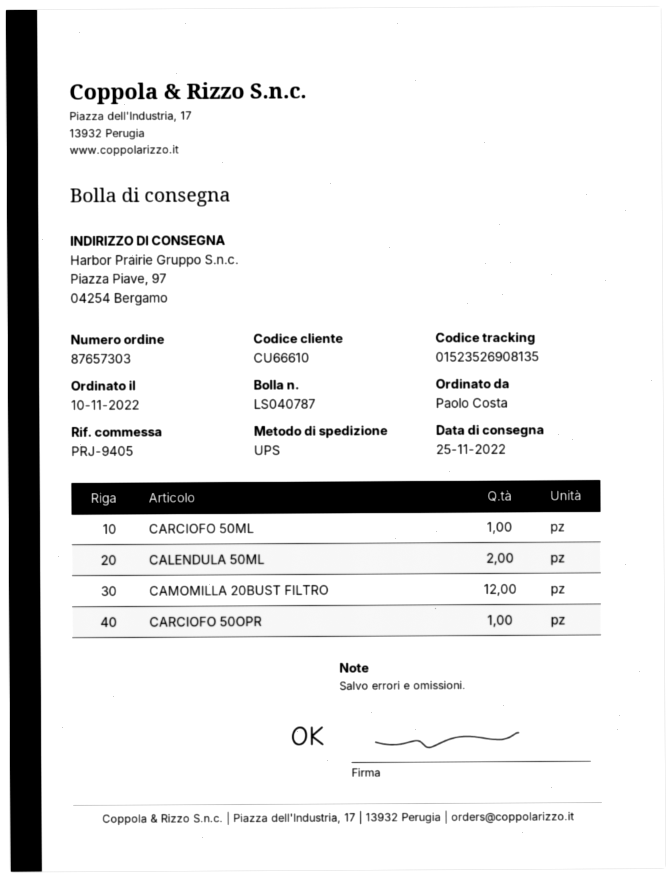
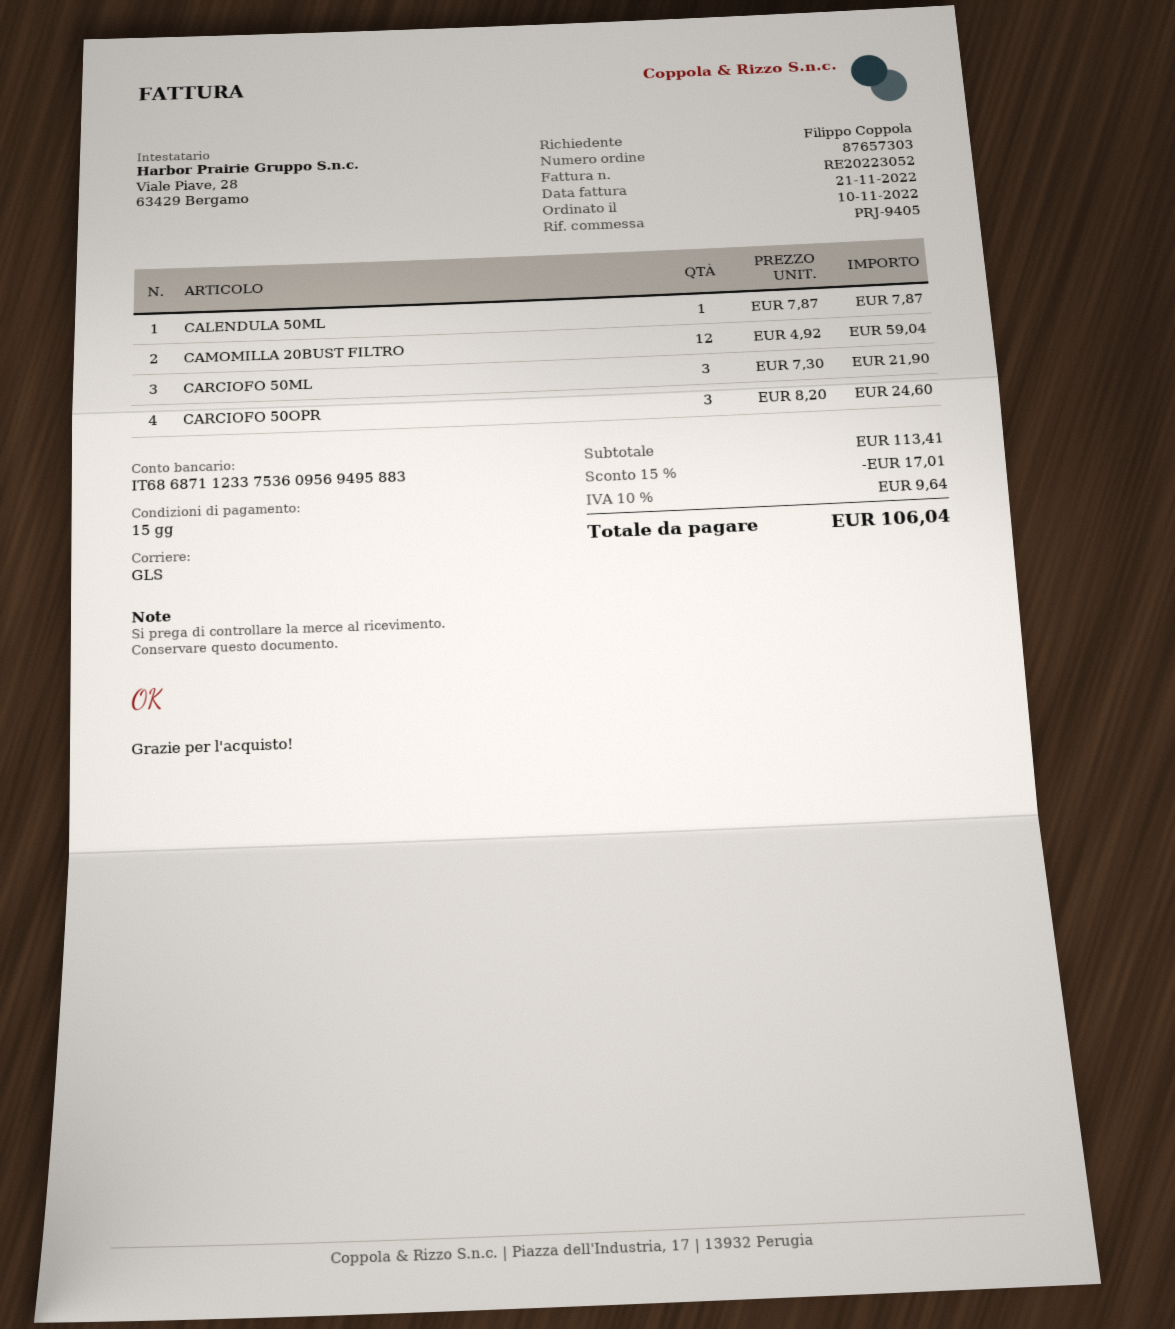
ordered by: Paolo Costa -> Filippo Coppola
shipping method: UPS -> GLS
CARCIOFO 50ML: 1 -> 3
CALENDULA 50ML: 2 -> 1
CARCIOFO 50OPR: 1 -> 3

